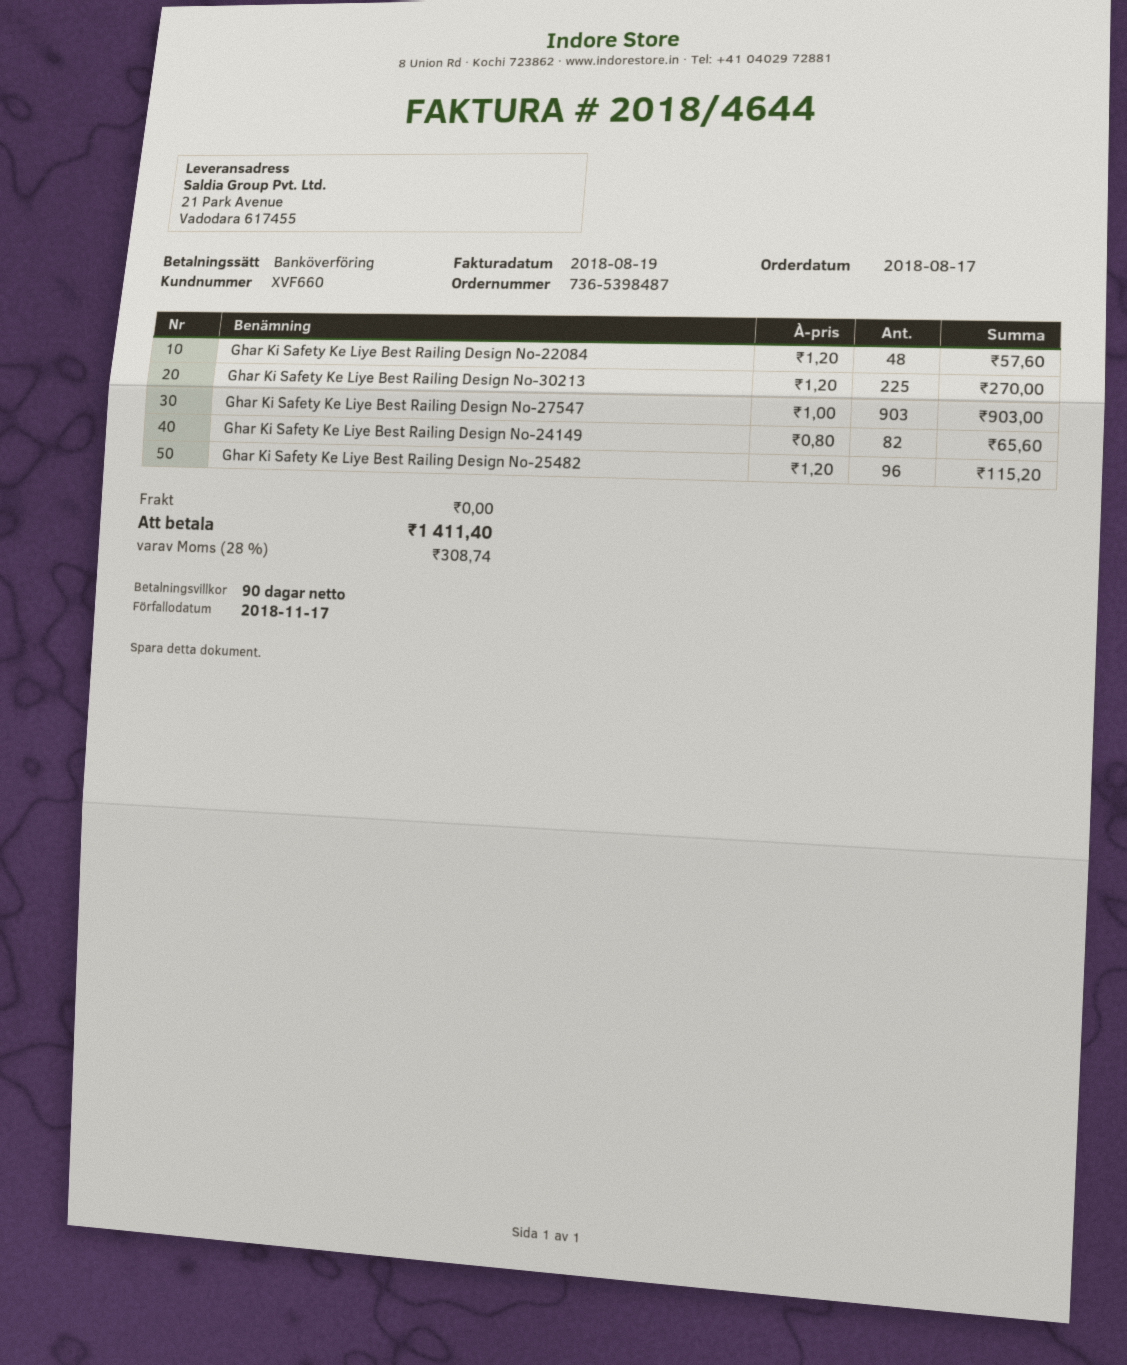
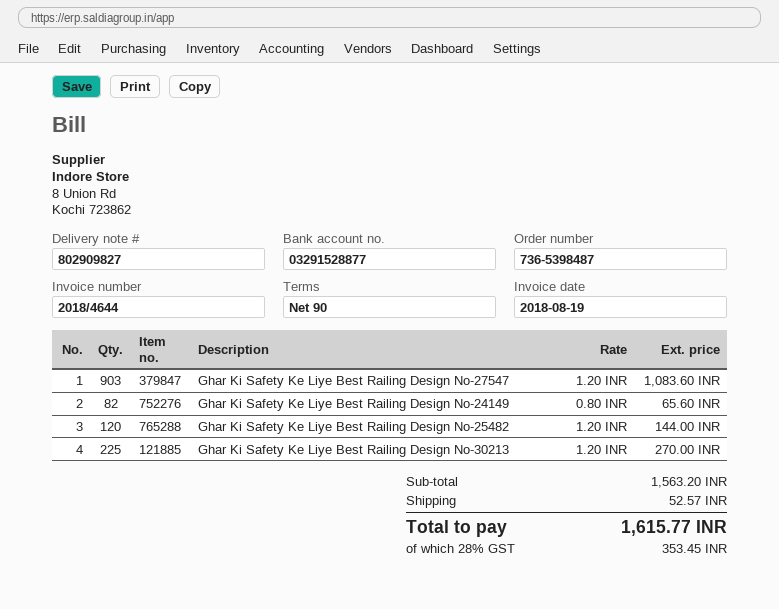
Ghar Ki Safety Ke Liye Best Railing Design No-22084: 48 x 1.20 = 57.60 -> none
Ghar Ki Safety Ke Liye Best Railing Design No-27547: 903 x 1.00 = 903.00 -> 903 x 1.20 = 1083.60
Ghar Ki Safety Ke Liye Best Railing Design No-25482: 96 x 1.20 = 115.20 -> 120 x 1.20 = 144.00
shipping: 0.00 -> 52.57
tax: 28% = 308.74 -> 28% = 353.45
total: 1411.40 -> 1615.77

